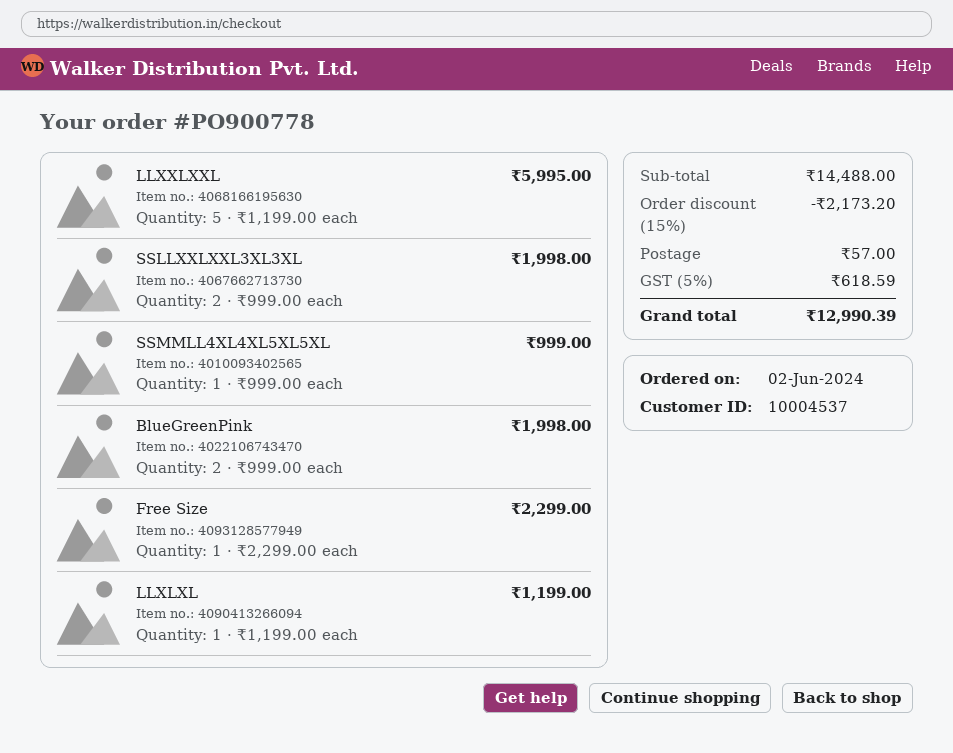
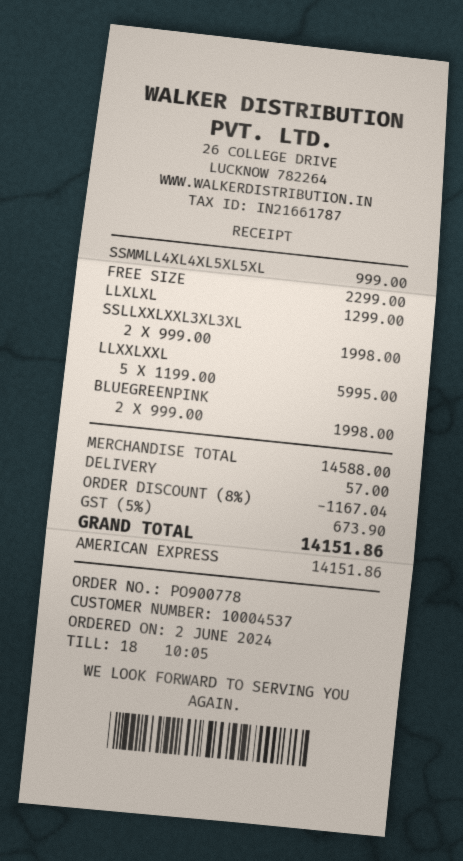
LLXLXL: 1 x 1199.00 = 1199.00 -> 1 x 1299.00 = 1299.00
subtotal: 14488.00 -> 14588.00
discount: 15% = 2173.20 -> 8% = 1167.04
tax: 5% = 618.59 -> 5% = 673.90
total: 12990.39 -> 14151.86

